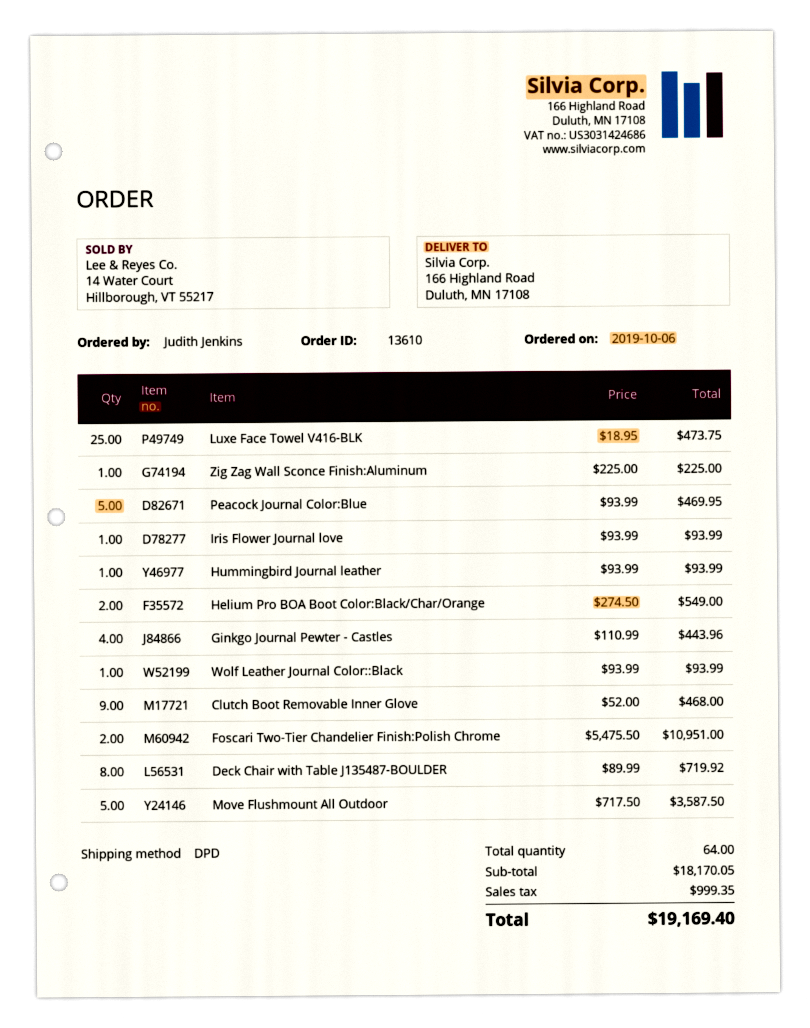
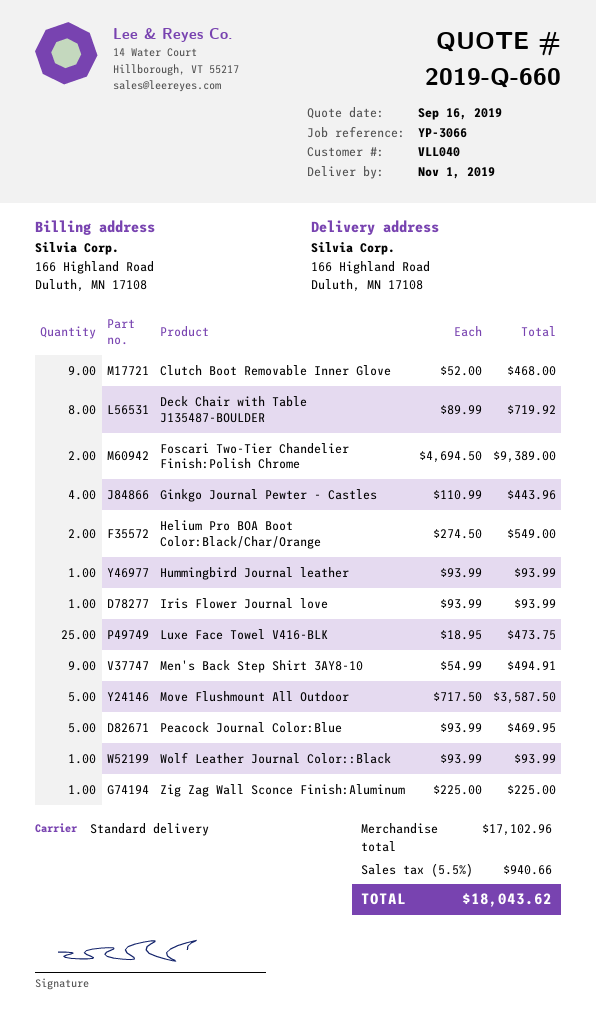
shipping method: DPD -> standard
Foscari Two-Tier Chandelier Finish:Polish Chrome: 2 x 5475.50 = 10951.00 -> 2 x 4694.50 = 9389.00
Men's Back Step Shirt 3AY8-10: none -> 9 x 54.99 = 494.91
subtotal: 18170.05 -> 17102.96
tax: 999.35 -> 940.66
total: 19169.40 -> 18043.62

